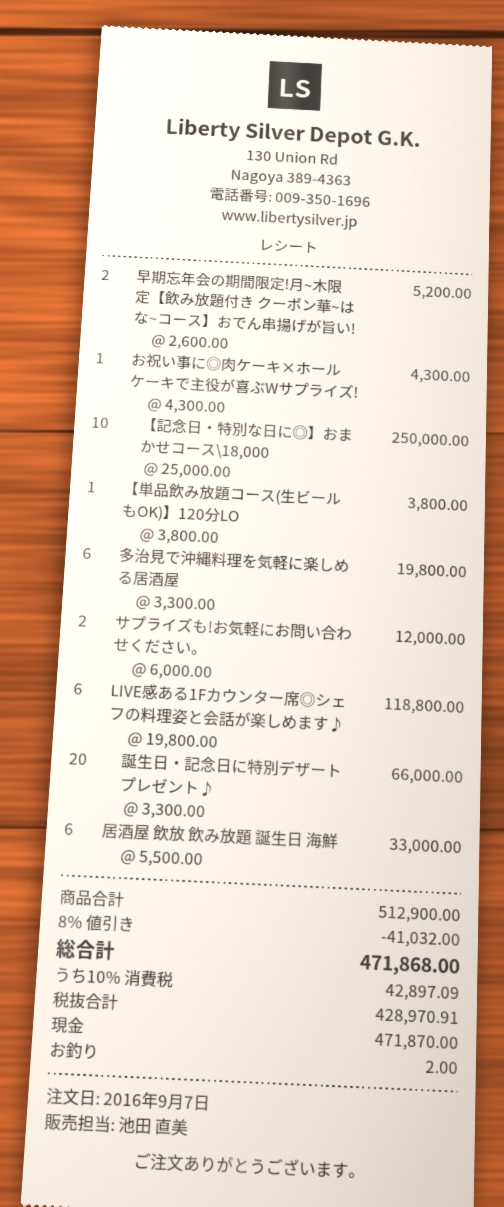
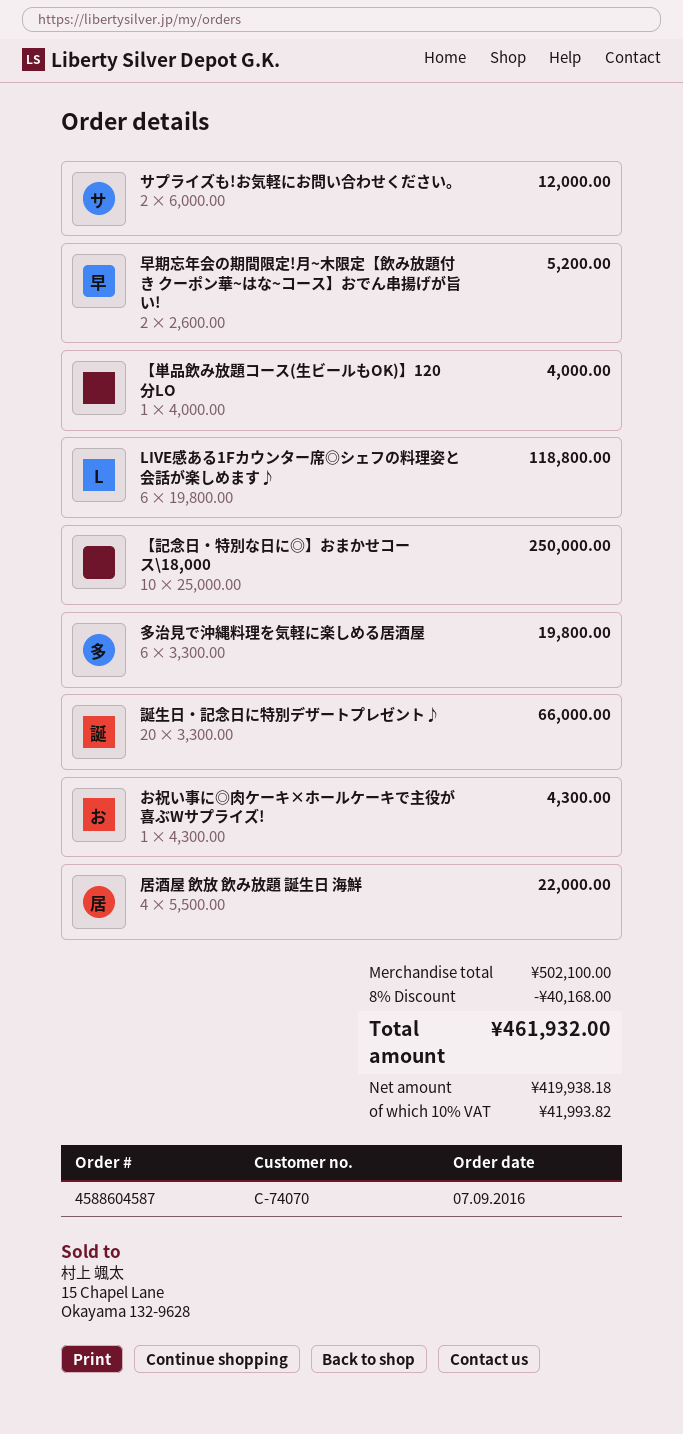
【単品飲み放題コース(生ビールもOK)】120分LO: 1 x 3800.00 = 3800.00 -> 1 x 4000.00 = 4000.00
居酒屋 飲放 飲み放題 誕生日 海鮮: 6 x 5500.00 = 33000.00 -> 4 x 5500.00 = 22000.00
subtotal: 512900.00 -> 502100.00
discount: 8% = 41032.00 -> 8% = 40168.00
net: 428970.91 -> 419938.18
tax: 10% = 42897.09 -> 10% = 41993.82
total: 471868.00 -> 461932.00

